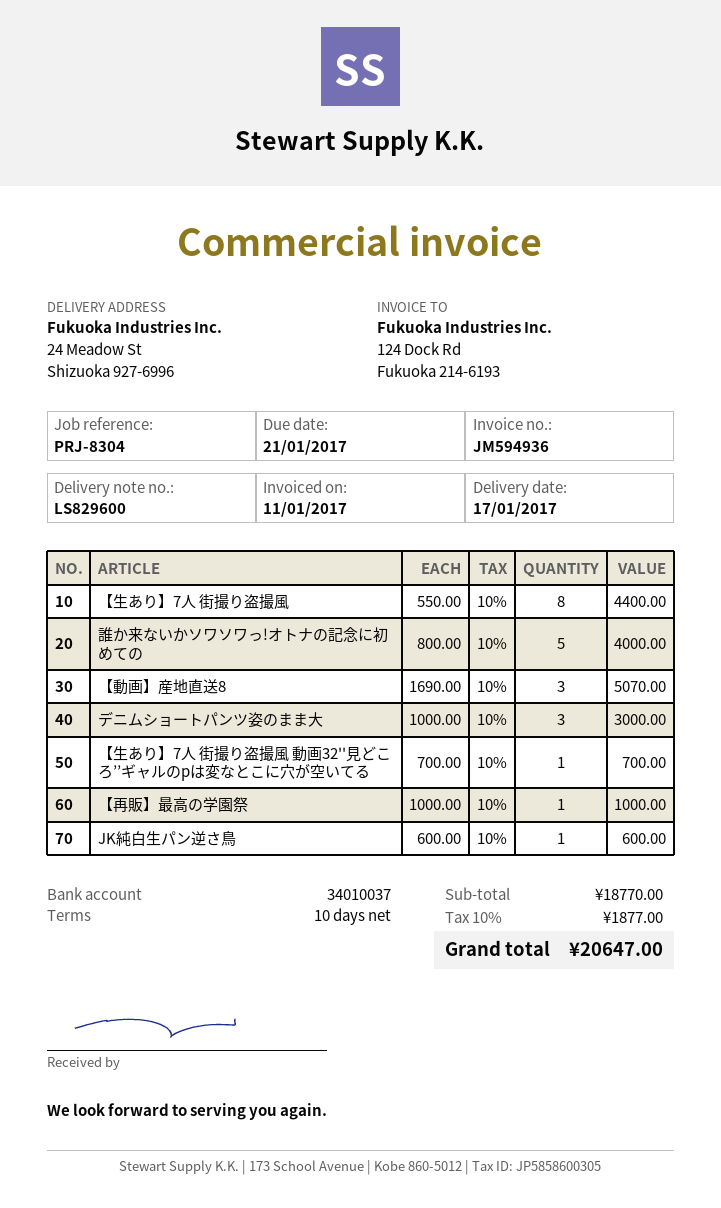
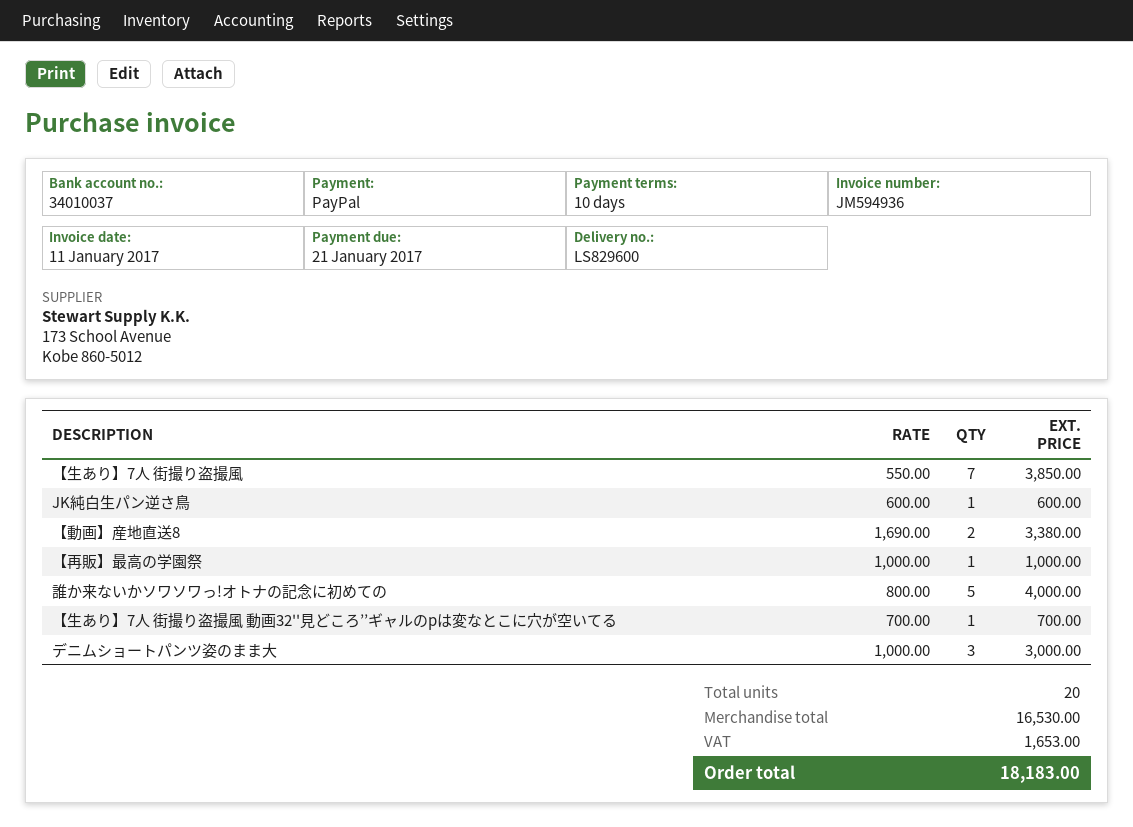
【生あり】7人 街撮り盗撮風: 8 x 550.00 = 4400.00 -> 7 x 550.00 = 3850.00
【動画】産地直送8: 3 x 1690.00 = 5070.00 -> 2 x 1690.00 = 3380.00
subtotal: 18770.00 -> 16530.00
tax: 1877.00 -> 1653.00
total: 20647.00 -> 18183.00

